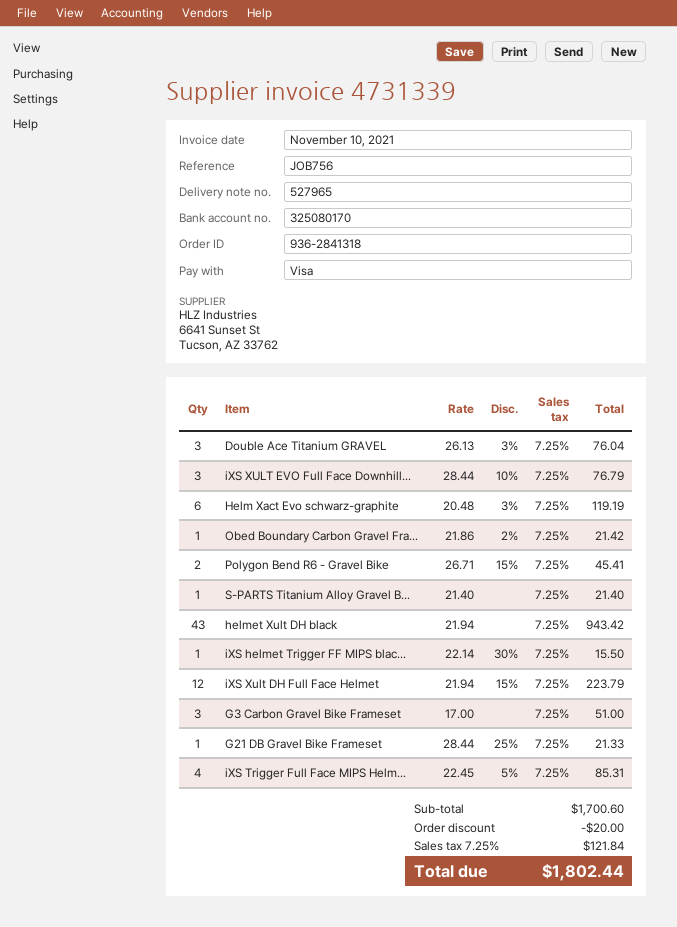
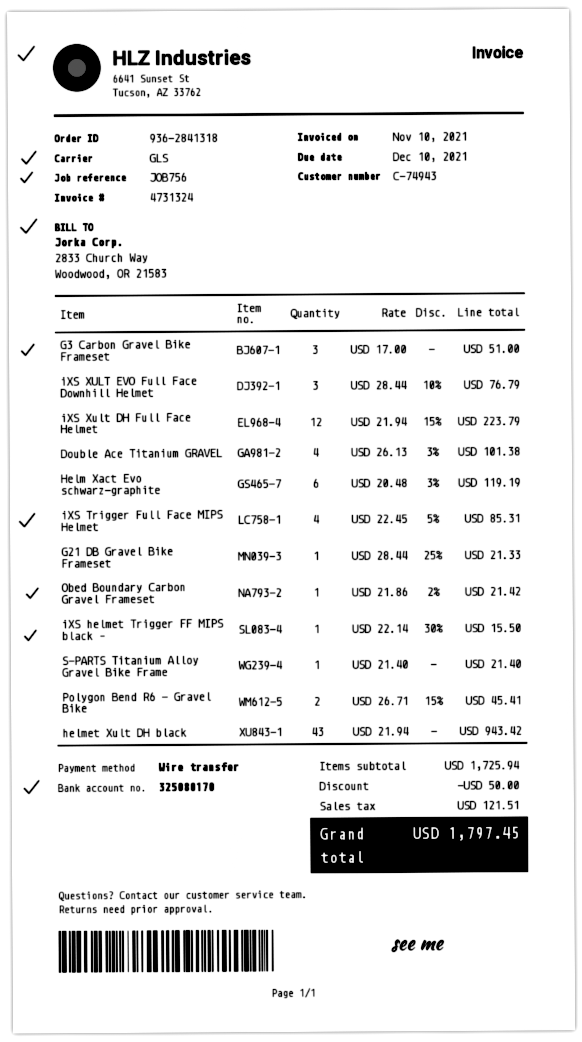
invoice number: 4731339 -> 4731324
payment method: Visa -> bank transfer
Double Ace Titanium GRAVEL: 3 x 26.13 - 3% = 76.04 -> 4 x 26.13 - 3% = 101.38
subtotal: 1700.60 -> 1725.94
discount: 20.00 -> 50.00
tax: 121.84 -> 121.51
total: 1802.44 -> 1797.45

